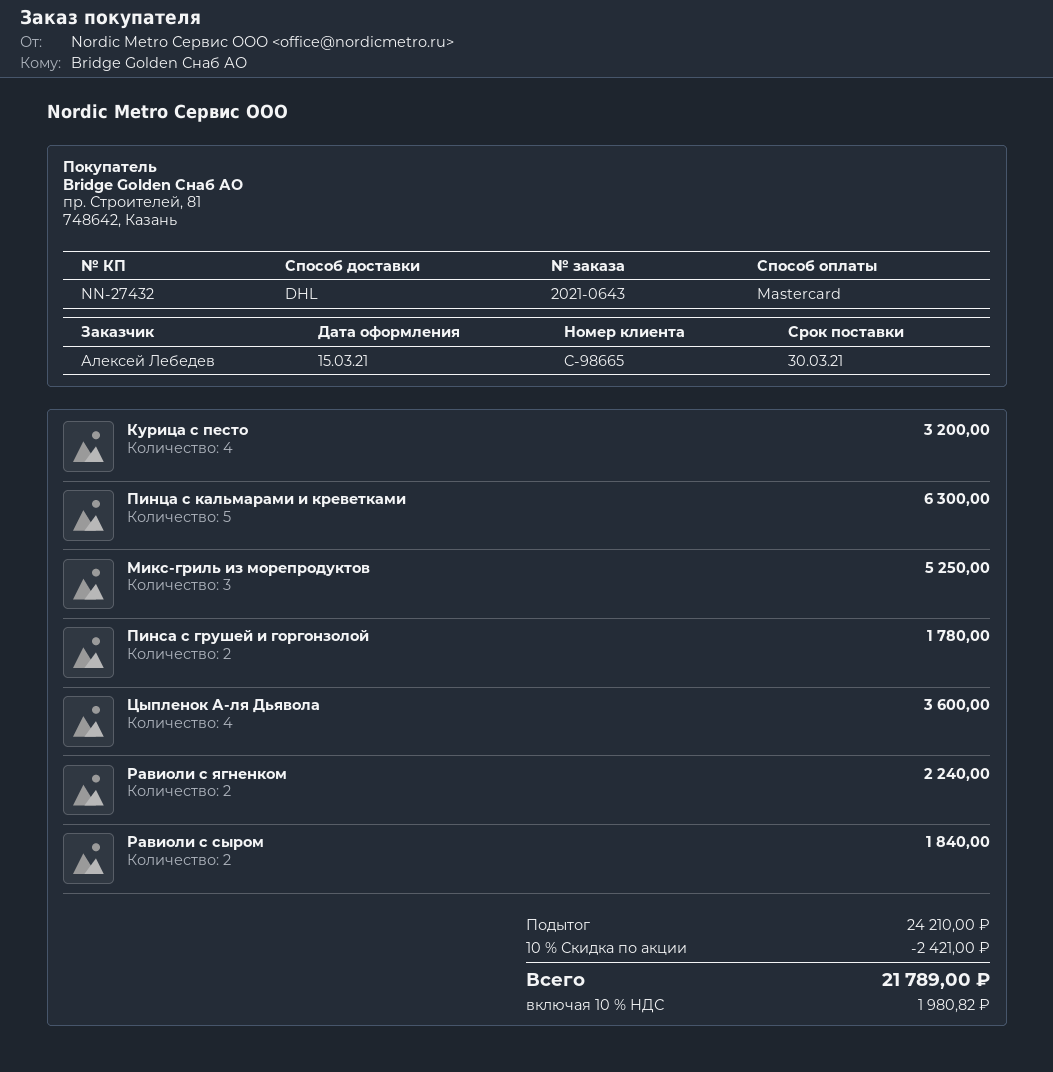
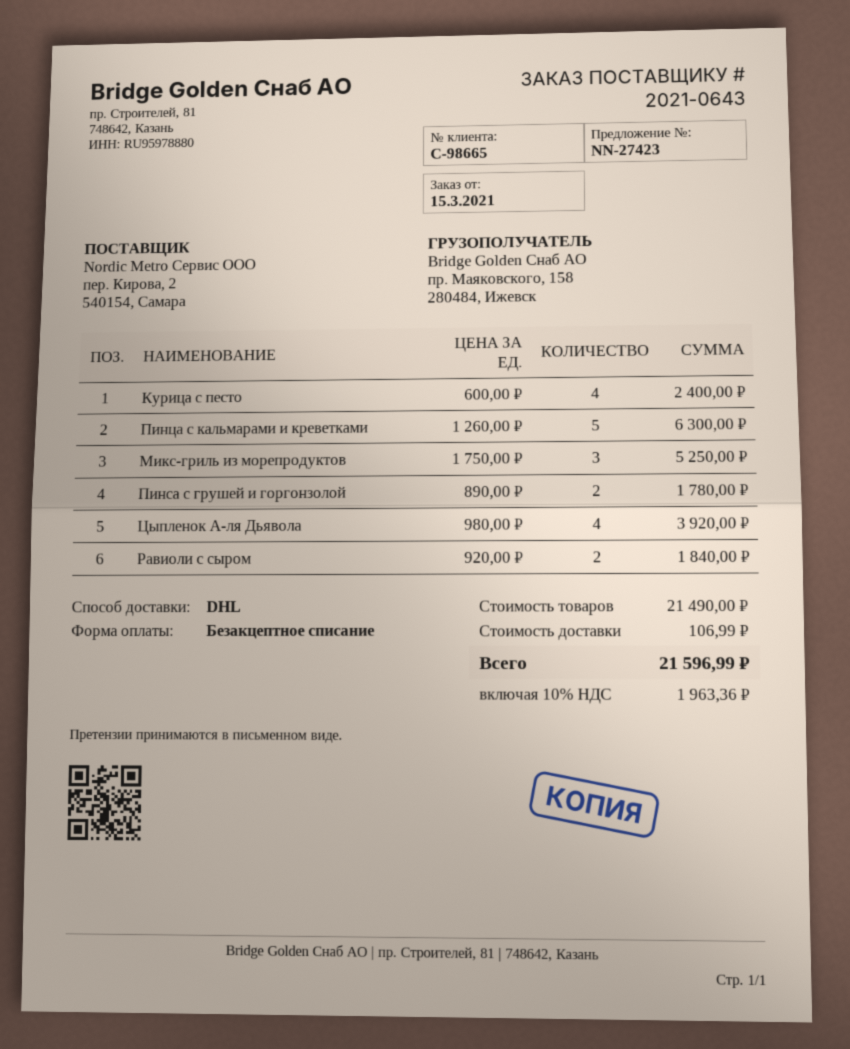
quote number: NN-27432 -> NN-27423
payment method: Mastercard -> direct debit
Курица с песто: 4 for 3200.00 -> 4 for 2400.00
Цыпленок А-ля Дьявола: 4 for 3600.00 -> 4 for 3920.00
Равиоли с ягненком: 2 for 2240.00 -> none
subtotal: 24210.00 -> 21490.00
discount: 10% = 2421.00 -> none
shipping: none -> 106.99
tax: 10% = 1980.82 -> 10% = 1963.36
total: 21789.00 -> 21596.99

